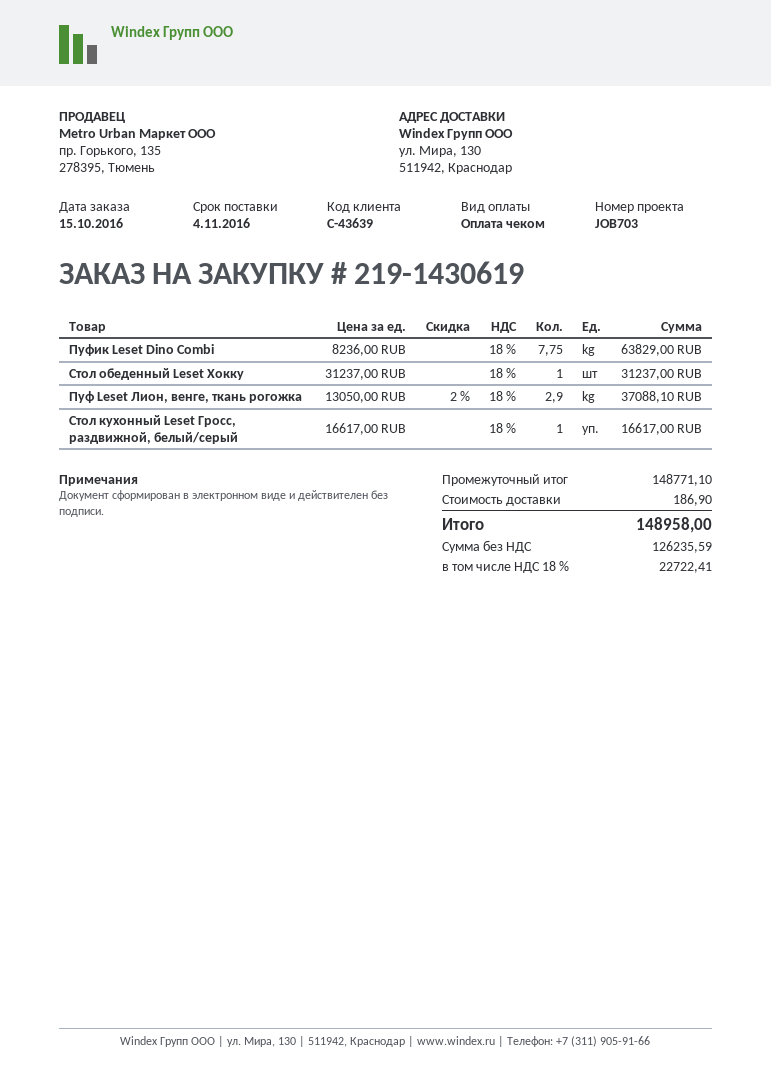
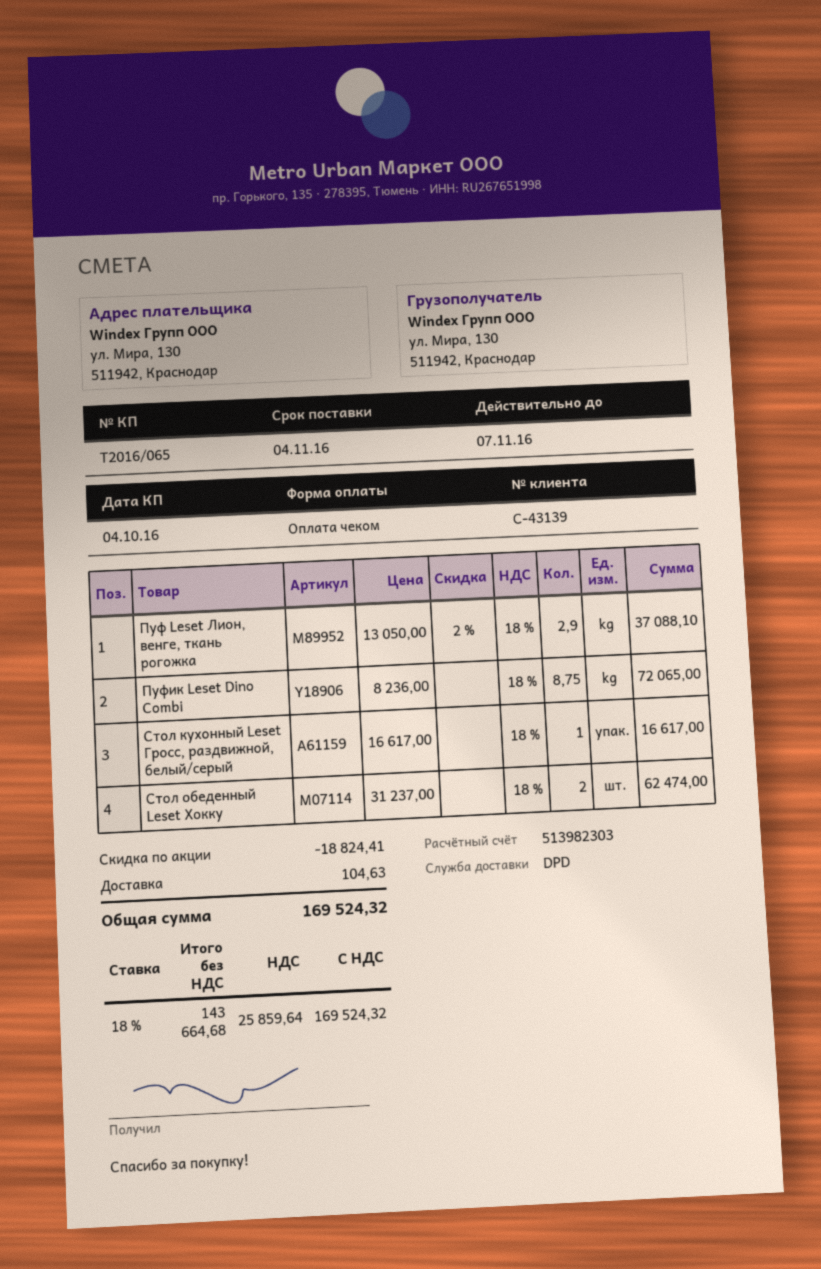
customer number: C-43639 -> C-43139
Пуфик Leset Dino Combi: 7.75 x 8236.00 = 63829.00 -> 8.75 x 8236.00 = 72065.00
Стол обеденный Leset Хокку: 1 x 31237.00 = 31237.00 -> 2 x 31237.00 = 62474.00
discount: none -> 18824.41
shipping: 186.90 -> 104.63
net: 126235.59 -> 143664.68
tax: 18% = 22722.41 -> 18% = 25859.64
total: 148958.00 -> 169524.32

